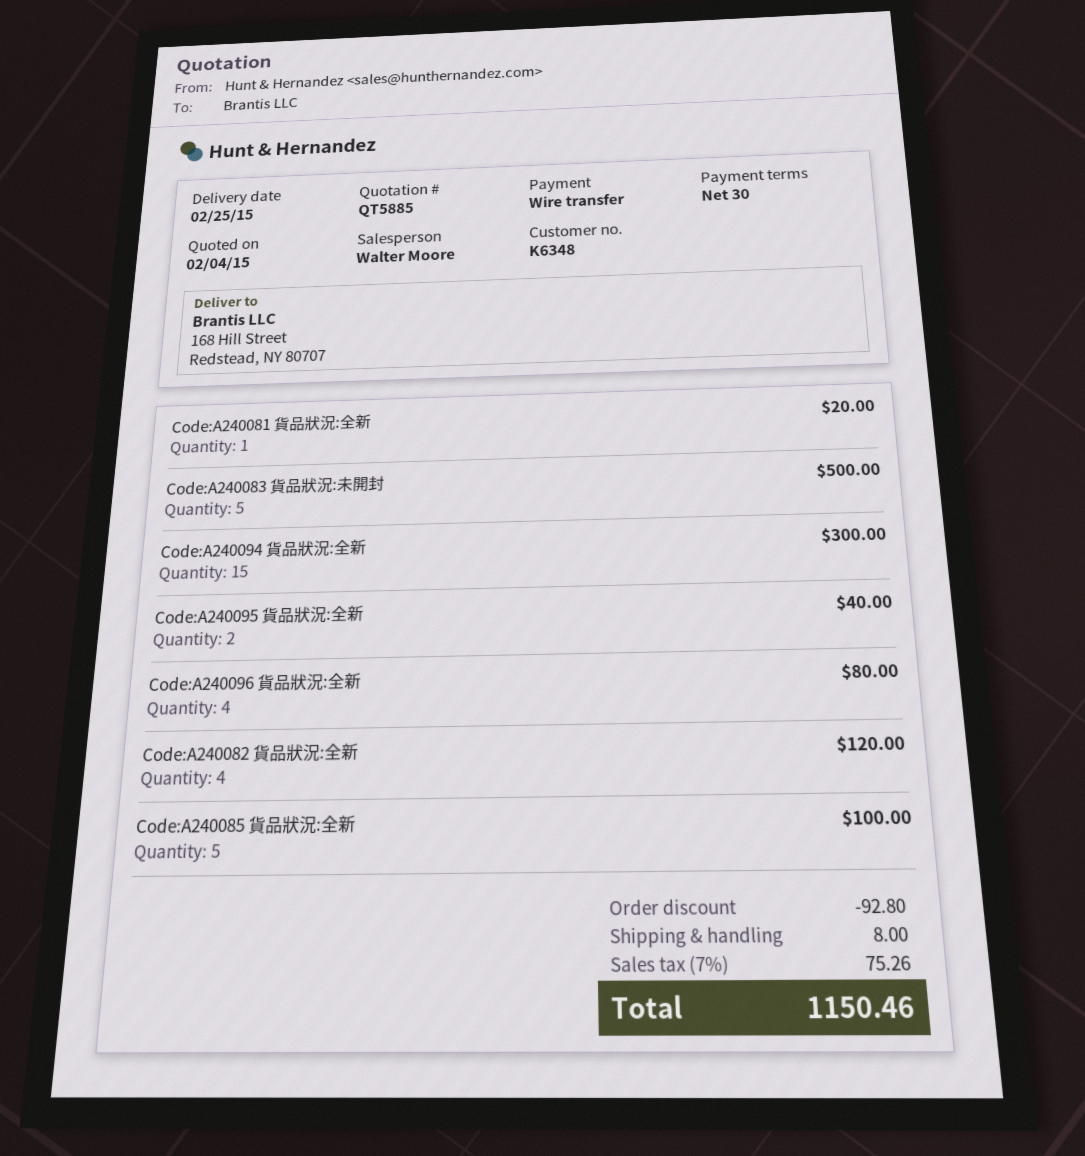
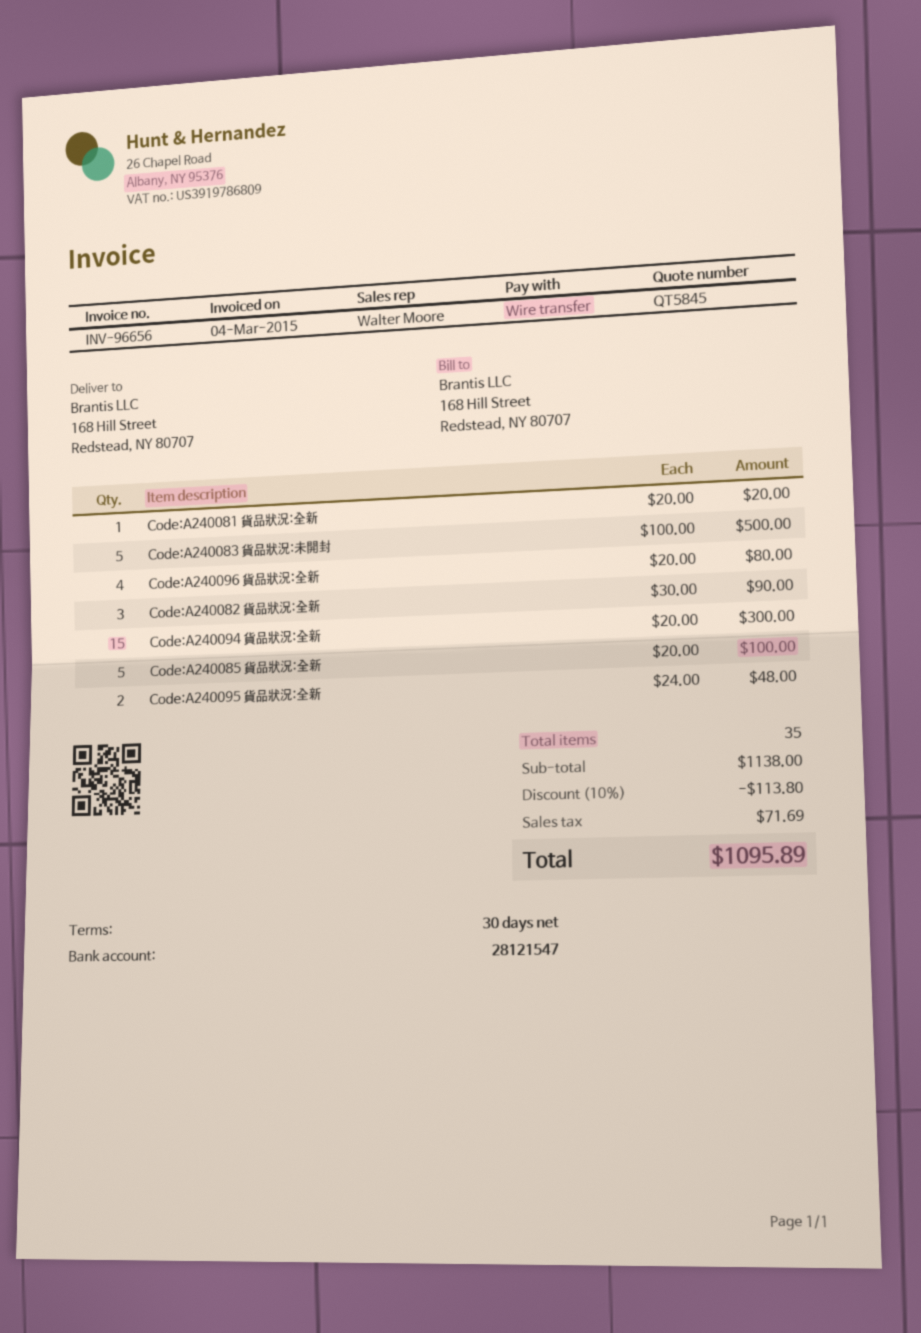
quote number: QT5885 -> QT5845
Code:A240095 貨品狀況:全新: 2 for 40.00 -> 2 for 48.00
Code:A240082 貨品狀況:全新: 4 for 120.00 -> 3 for 90.00
discount: 92.80 -> 113.80
shipping: 8.00 -> none
tax: 75.26 -> 71.69
total: 1150.46 -> 1095.89

